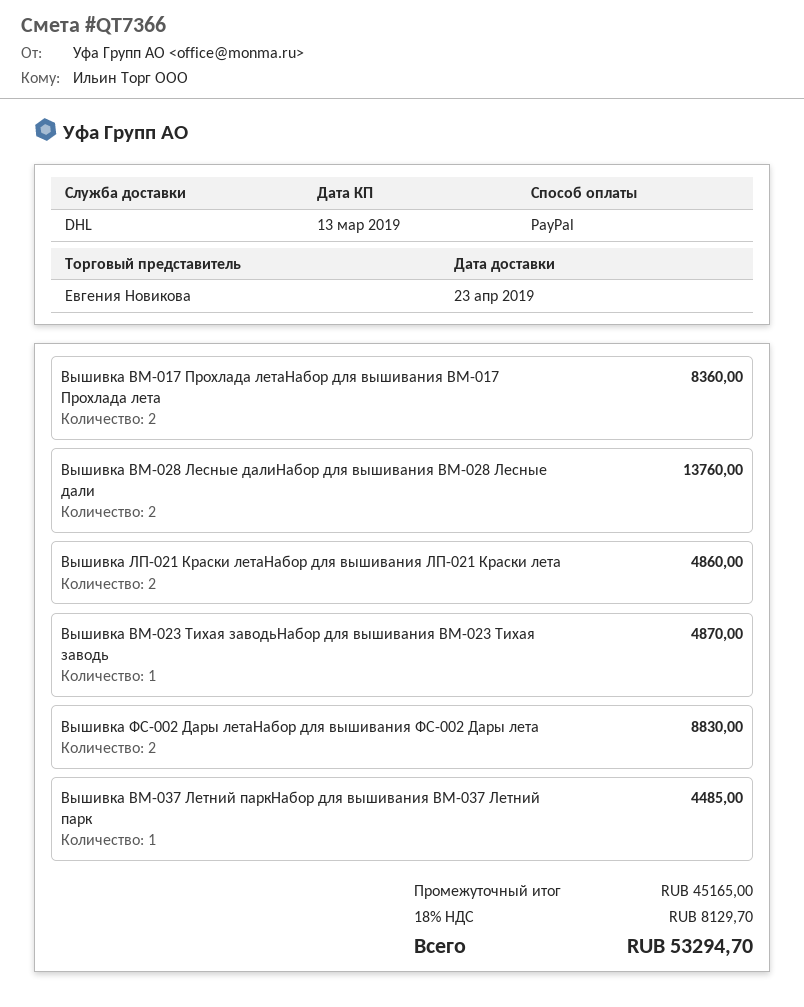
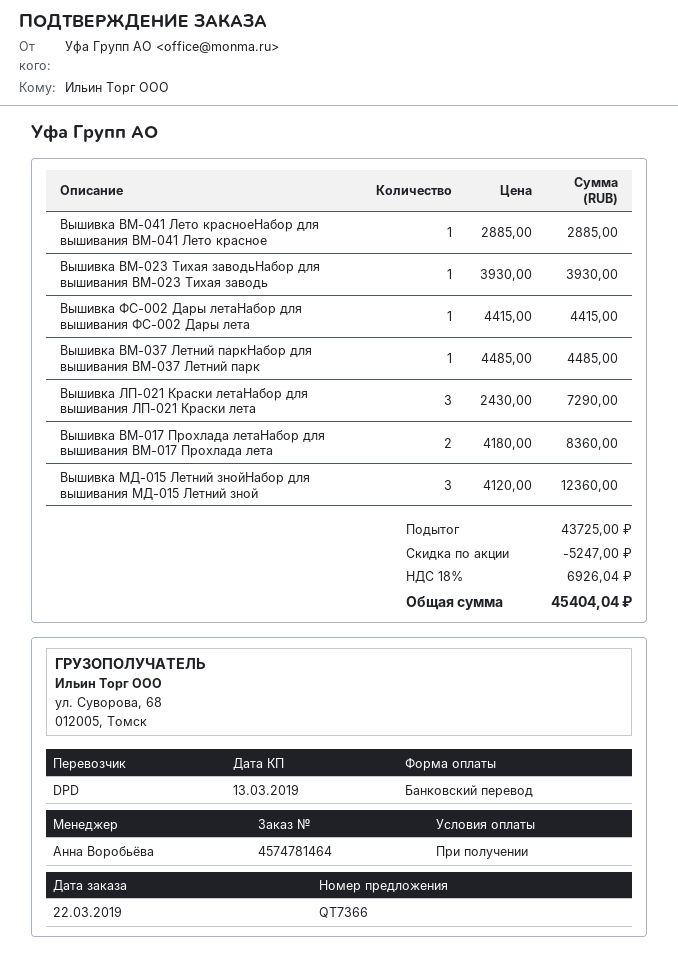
sales rep: Евгения Новикова -> Анна Воробьёва
payment method: PayPal -> bank transfer
shipping method: DHL -> DPD
Вышивка ВМ-028 Лесные далиНабор для вышивания ВМ-028 Лесные дали: 2 for 13760.00 -> none
Вышивка ЛП-021 Краски летаНабор для вышивания ЛП-021 Краски лета: 2 for 4860.00 -> 3 for 7290.00
Вышивка ВМ-023 Тихая заводьНабор для вышивания ВМ-023 Тихая заводь: 1 for 4870.00 -> 1 for 3930.00
Вышивка ФС-002 Дары летаНабор для вышивания ФС-002 Дары лета: 2 for 8830.00 -> 1 for 4415.00
Вышивка ВМ-041 Лето красноеНабор для вышивания ВМ-041 Лето красное: none -> 1 for 2885.00
Вышивка МД-015 Летний знойНабор для вышивания МД-015 Летний зной: none -> 3 for 12360.00
subtotal: 45165.00 -> 43725.00
discount: none -> 5247.00
tax: 18% = 8129.70 -> 18% = 6926.04
total: 53294.70 -> 45404.04

